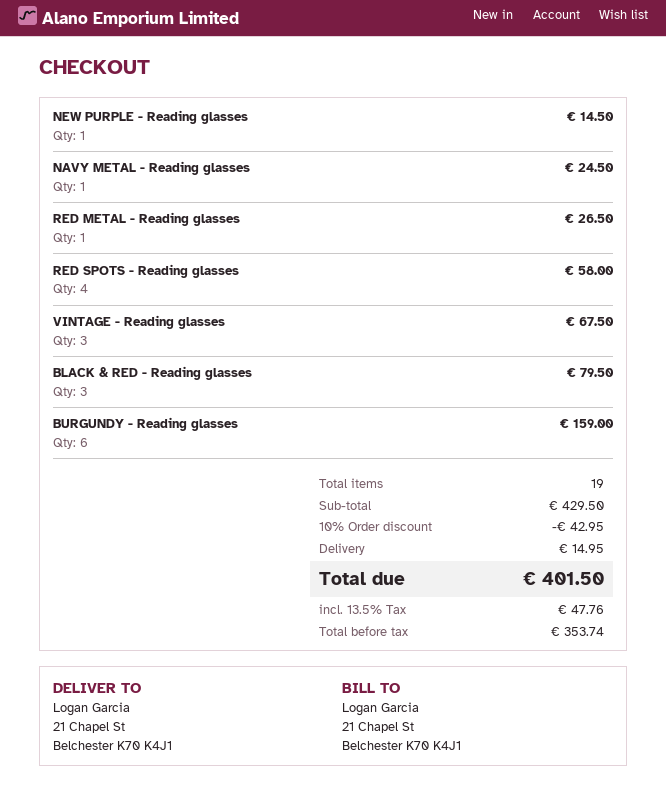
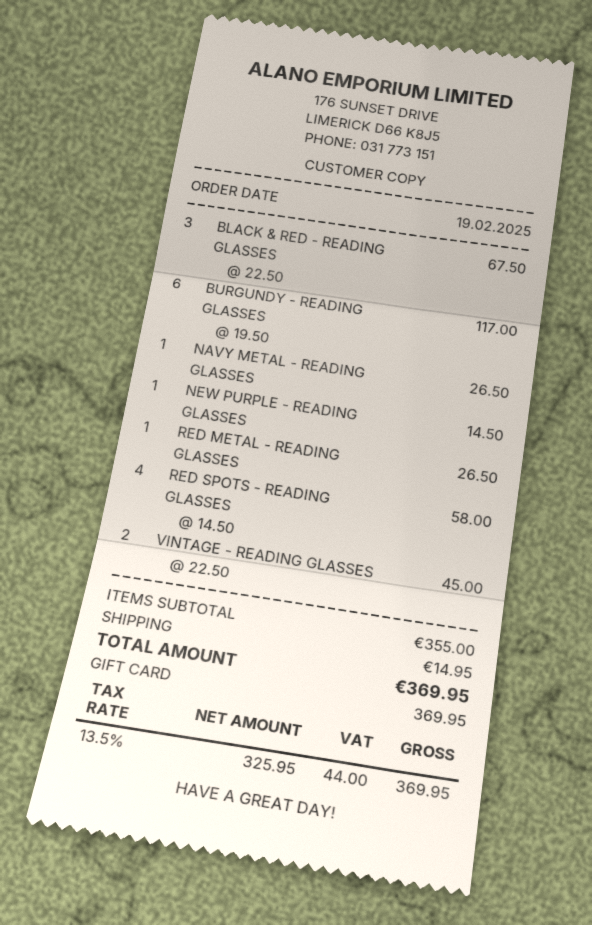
NAVY METAL - Reading glasses: 1 for 24.50 -> 1 for 26.50
VINTAGE - Reading glasses: 3 for 67.50 -> 2 for 45.00
BLACK & RED - Reading glasses: 3 for 79.50 -> 3 for 67.50
BURGUNDY - Reading glasses: 6 for 159.00 -> 6 for 117.00
subtotal: 429.50 -> 355.00
discount: 10% = 42.95 -> none
net: 353.74 -> 325.95
tax: 13.5% = 47.76 -> 13.5% = 44.00
total: 401.50 -> 369.95

